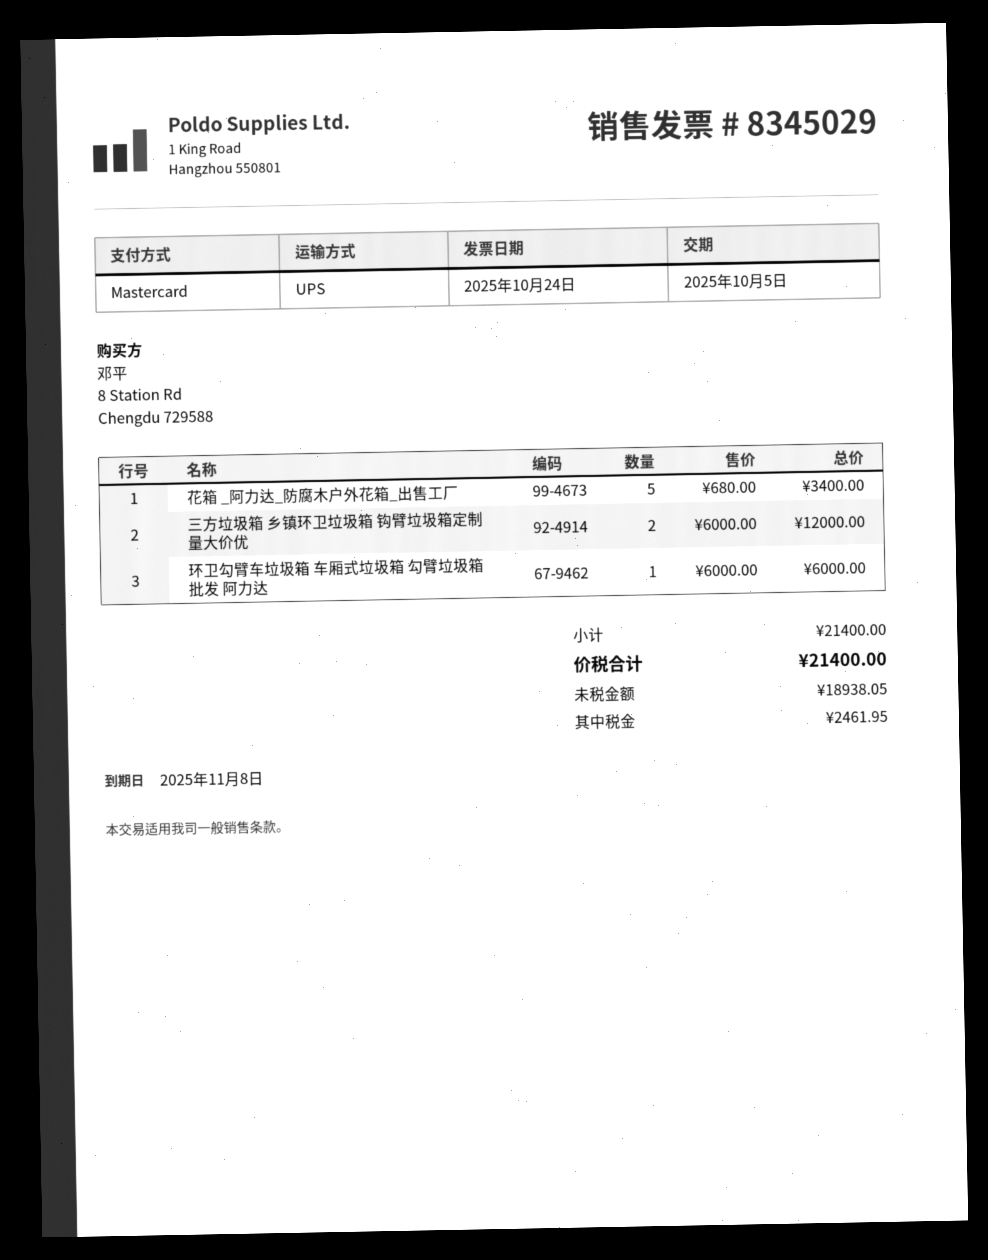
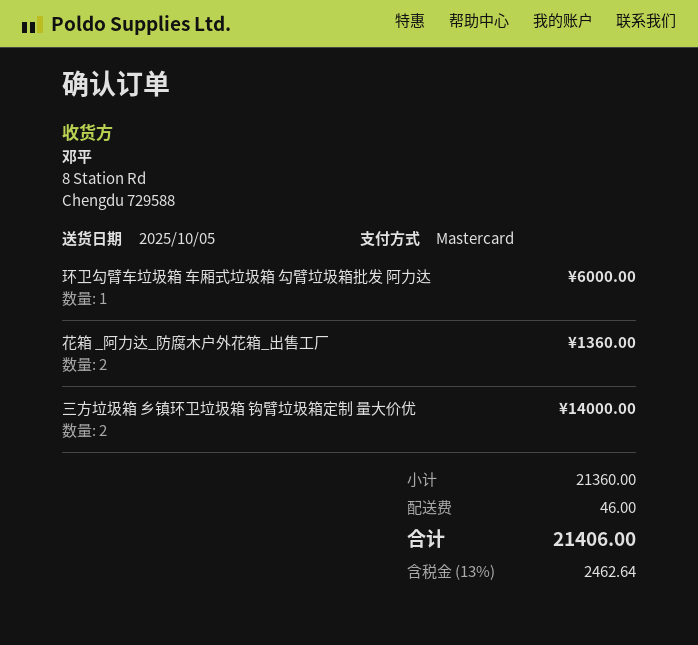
花箱 _阿力达_防腐木户外花箱_出售工厂: 5 for 3400.00 -> 2 for 1360.00
三方垃圾箱 乡镇环卫垃圾箱 钩臂垃圾箱定制 量大价优: 2 for 12000.00 -> 2 for 14000.00
subtotal: 21400.00 -> 21360.00
shipping: none -> 46.00
tax: 2461.95 -> 2462.64
total: 21400.00 -> 21406.00

